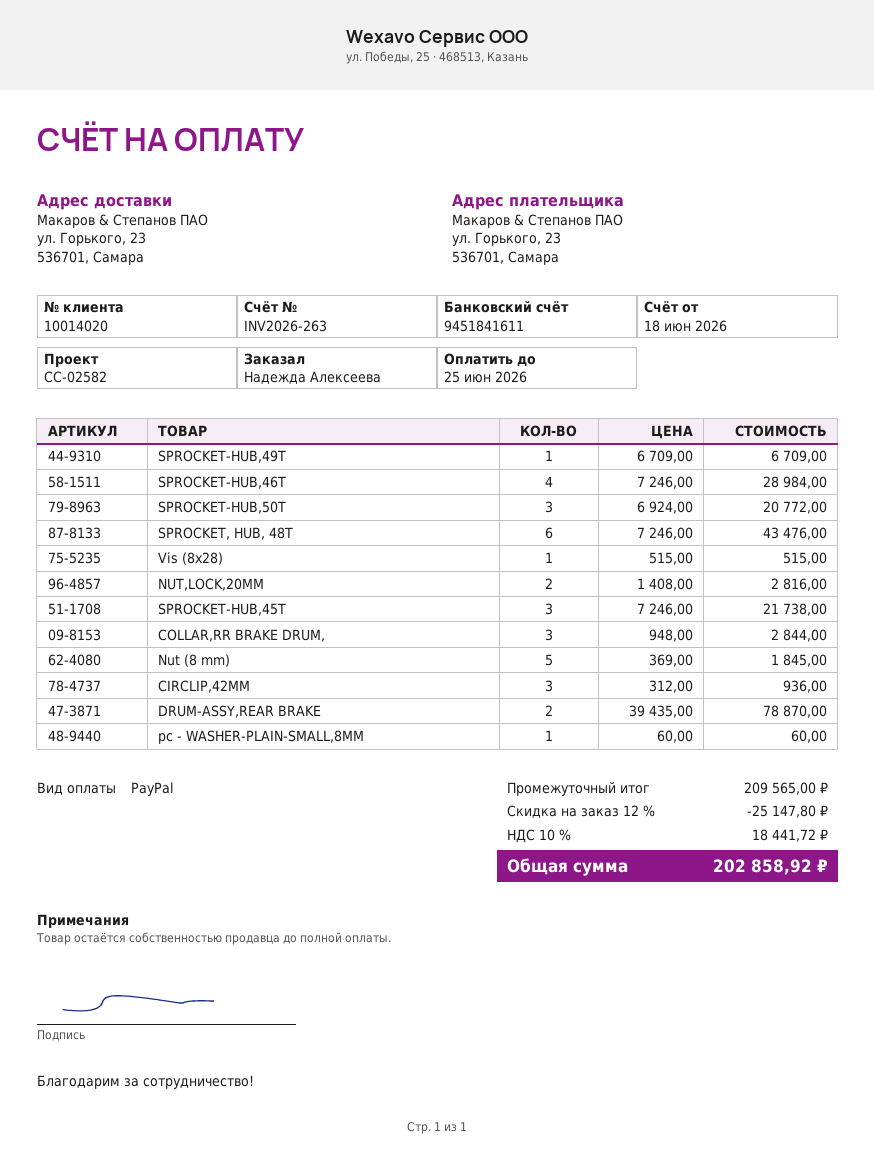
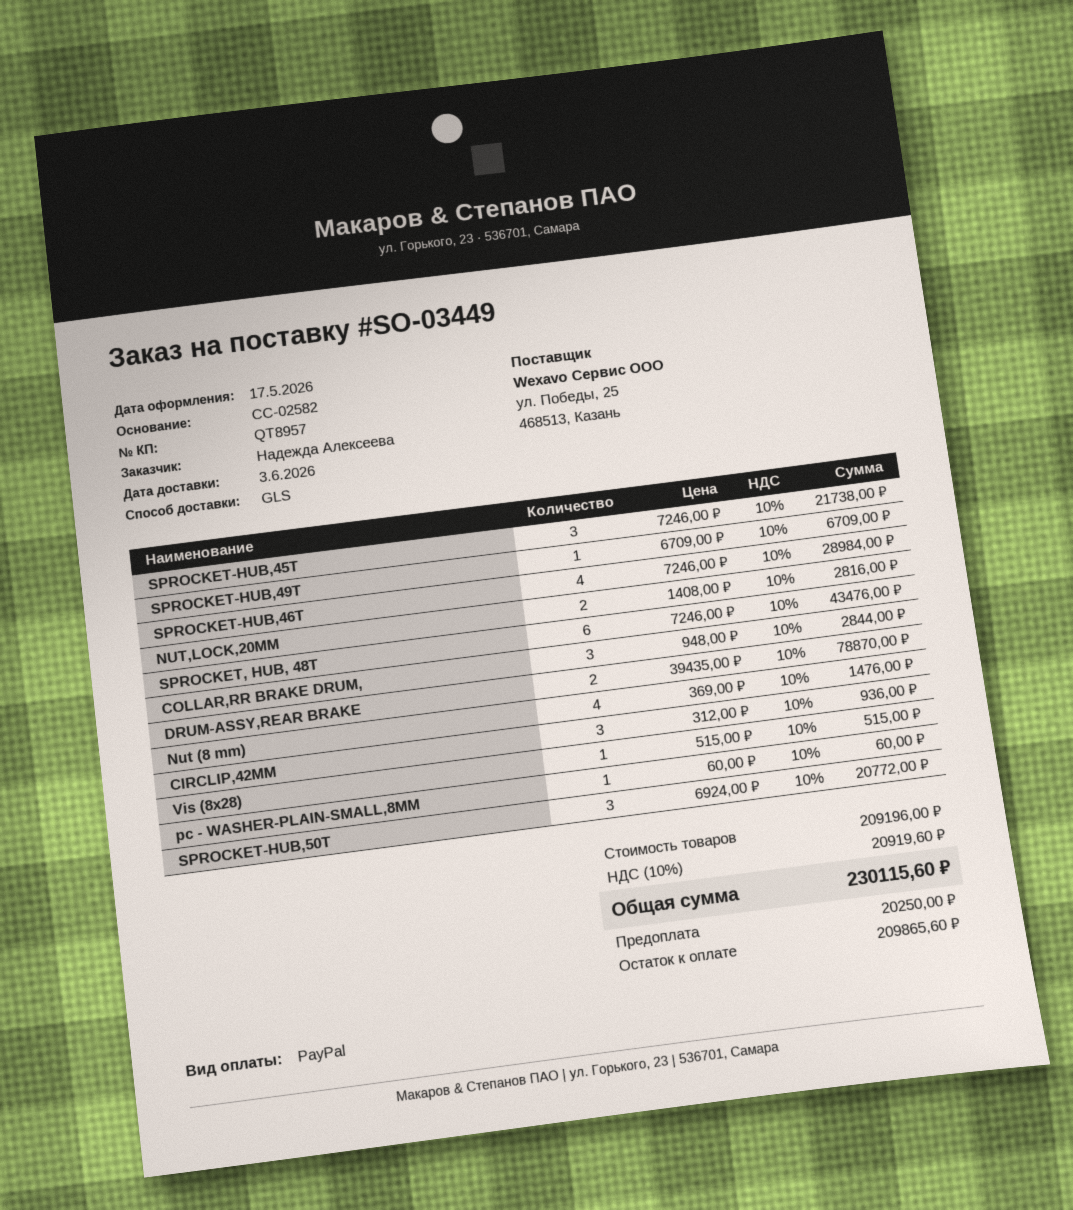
Nut (8 mm): 5 x 369.00 = 1845.00 -> 4 x 369.00 = 1476.00
subtotal: 209565.00 -> 209196.00
discount: 12% = 25147.80 -> none
tax: 10% = 18441.72 -> 10% = 20919.60
total: 202858.92 -> 230115.60

